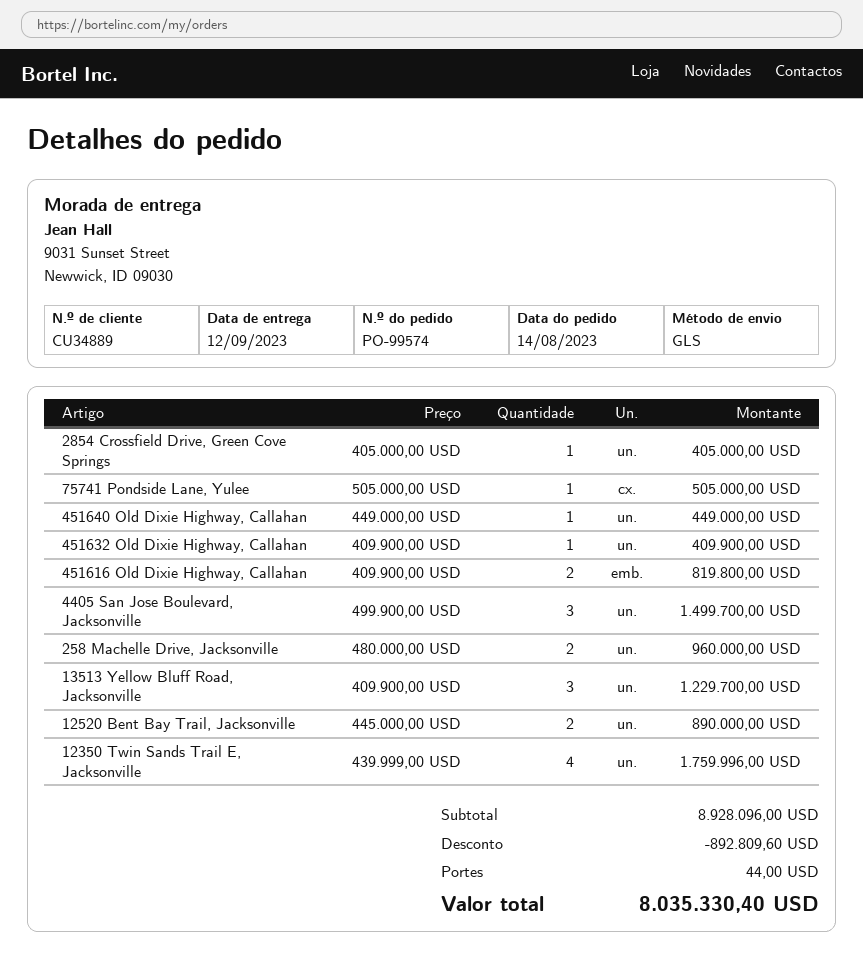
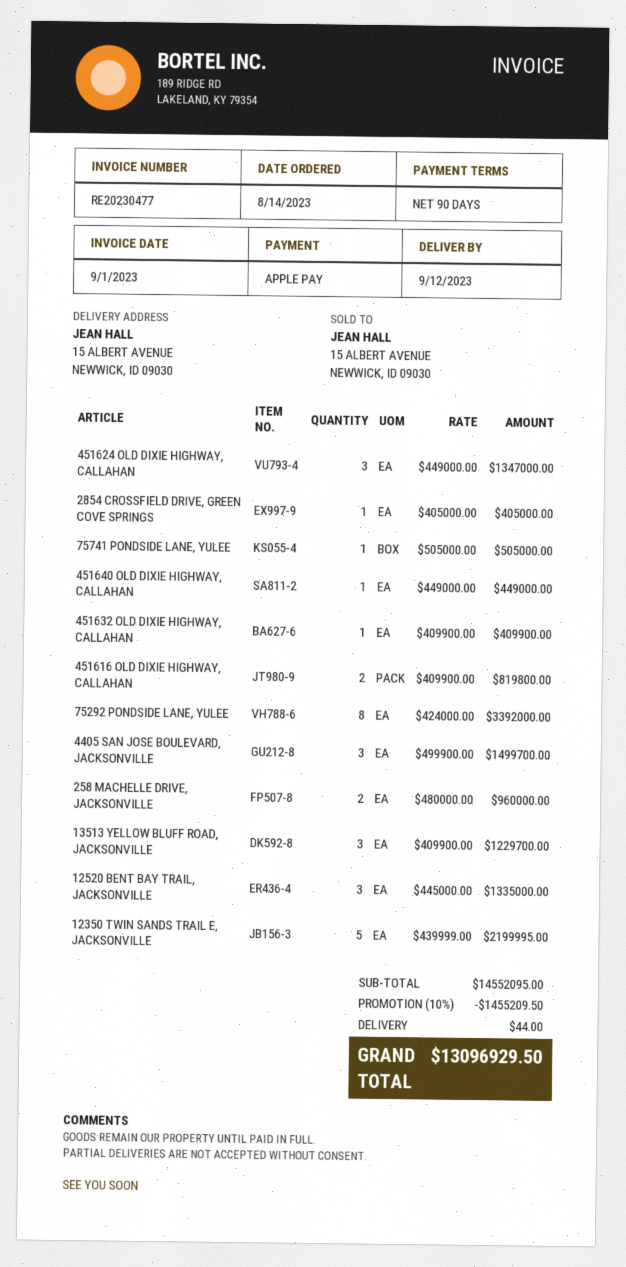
ship to: 9031 Sunset Street, Newwick, ID 09030 -> 15 ALBERT AVENUE, NEWWICK, ID 09030
12520 Bent Bay Trail, Jacksonville: 2 x 445000.00 = 890000.00 -> 3 x 445000.00 = 1335000.00
12350 Twin Sands Trail E, Jacksonville: 4 x 439999.00 = 1759996.00 -> 5 x 439999.00 = 2199995.00
451624 OLD DIXIE HIGHWAY, CALLAHAN: none -> 3 x 449000.00 = 1347000.00
75292 PONDSIDE LANE, YULEE: none -> 8 x 424000.00 = 3392000.00
subtotal: 8928096.00 -> 14552095.00
discount: 892809.60 -> 1455209.50
total: 8035330.40 -> 13096929.50

